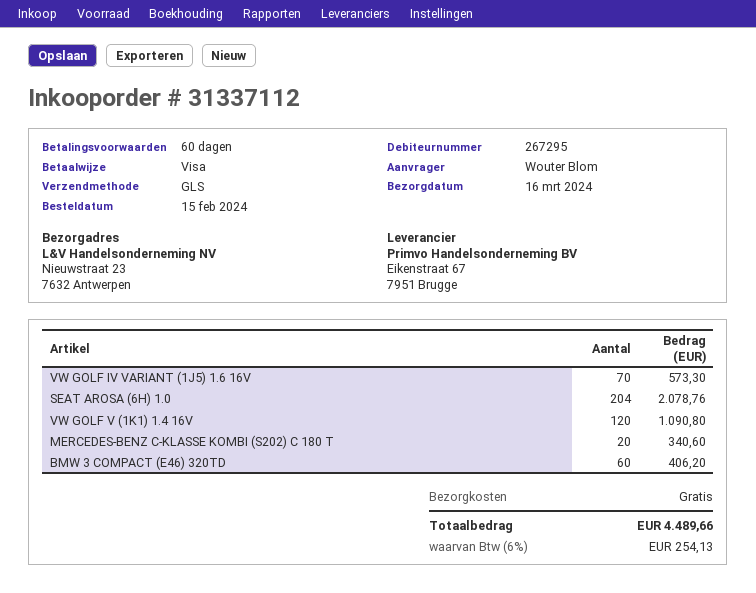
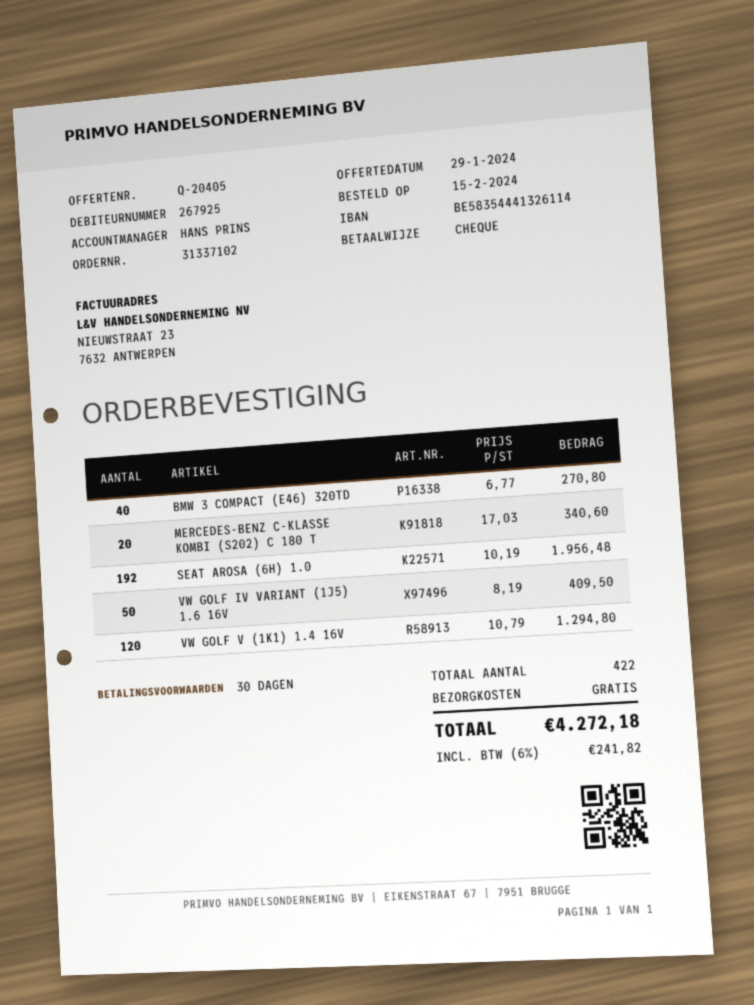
order number: 31337112 -> 31337102
payment terms: 60 days -> 30 days
customer number: 267295 -> 267925
payment method: Visa -> cheque
VW GOLF IV VARIANT (1J5) 1.6 16V: 70 for 573.30 -> 50 for 409.50
SEAT AROSA (6H) 1.0: 204 for 2078.76 -> 192 for 1956.48
VW GOLF V (1K1) 1.4 16V: 120 for 1090.80 -> 120 for 1294.80
BMW 3 COMPACT (E46) 320TD: 60 for 406.20 -> 40 for 270.80
tax: 6% = 254.13 -> 6% = 241.82
total: 4489.66 -> 4272.18

